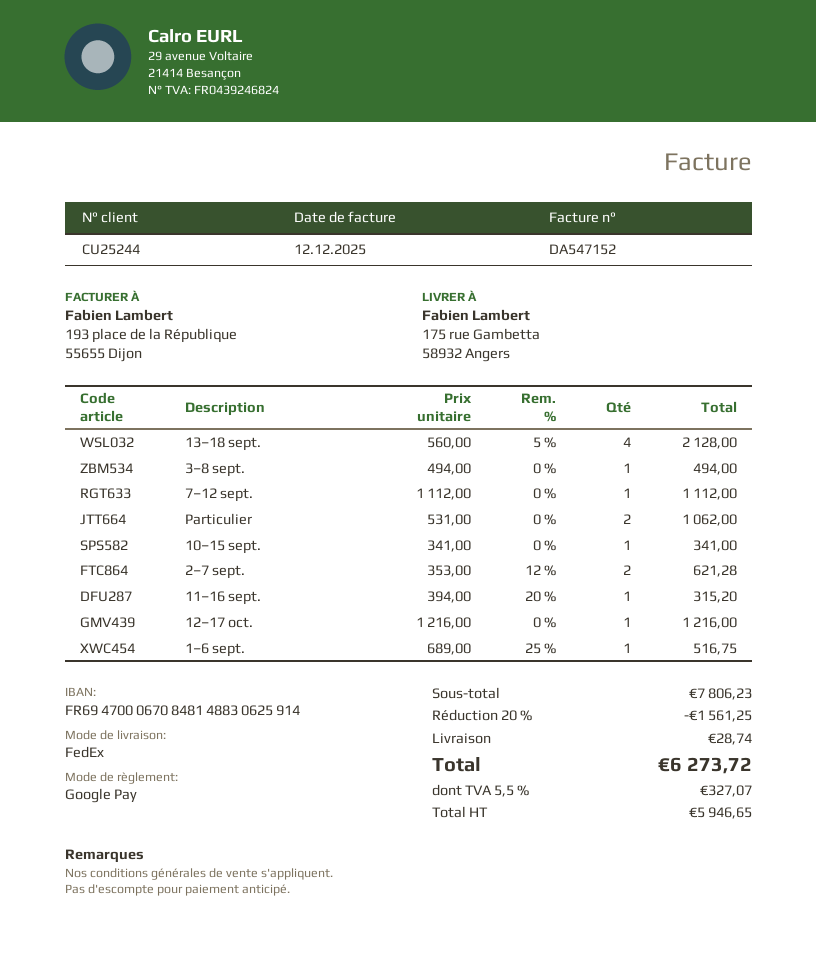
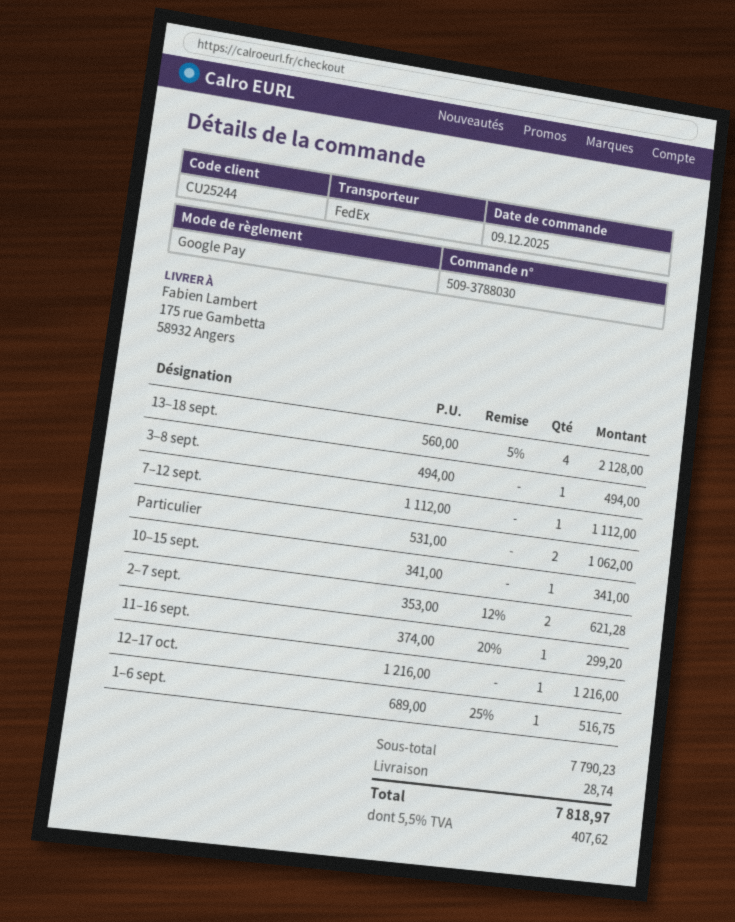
11–16 sept.: 1 x 394.00 - 20% = 315.20 -> 1 x 374.00 - 20% = 299.20
subtotal: 7806.23 -> 7790.23
discount: 20% = 1561.25 -> none
tax: 5.5% = 327.07 -> 5.5% = 407.62
total: 6273.72 -> 7818.97

